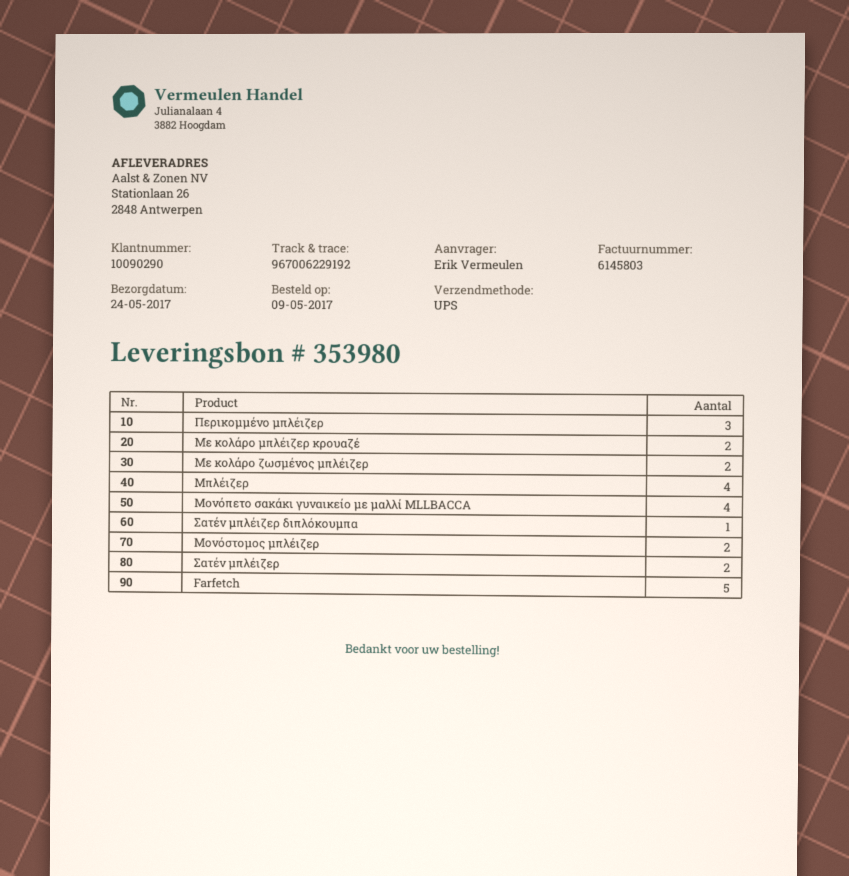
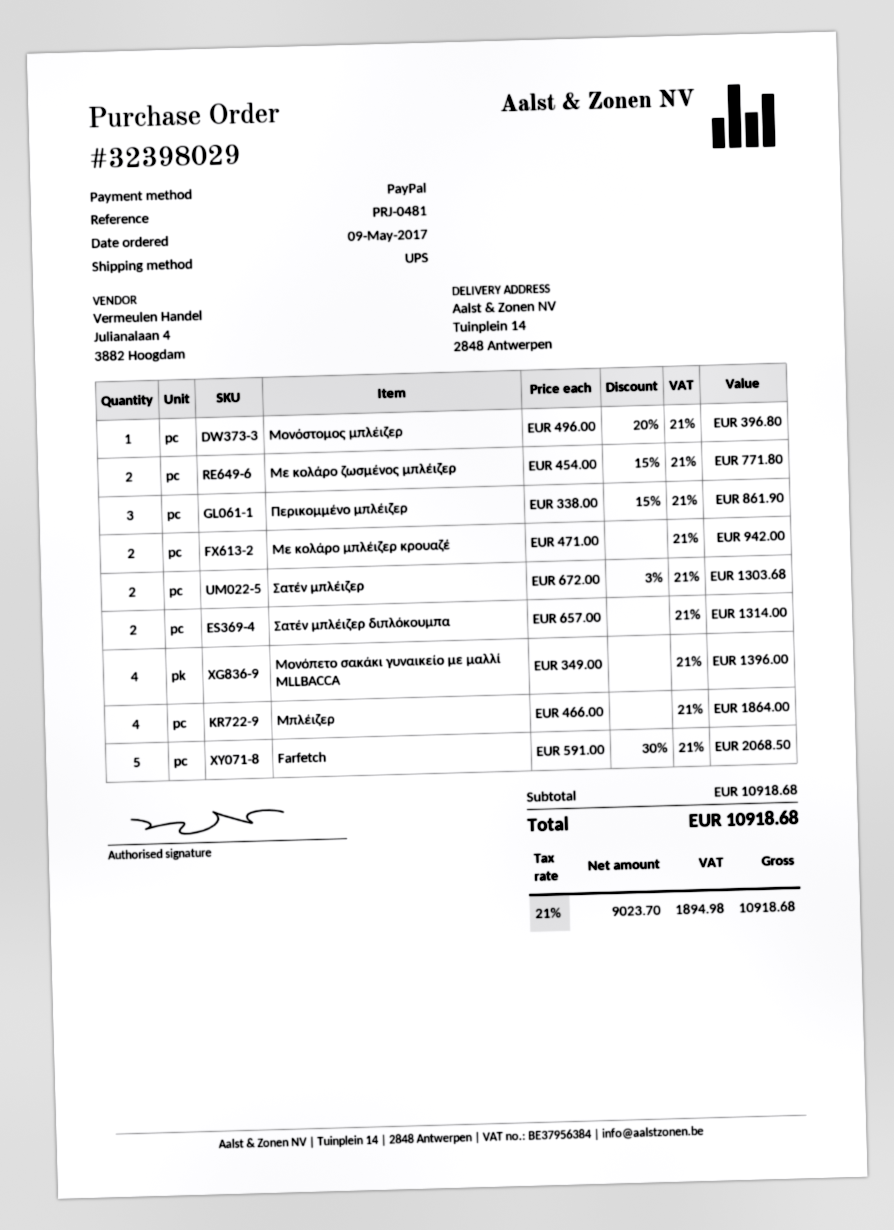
ship to: Stationlaan 26, 2848 Antwerpen -> Tuinplein 14, 2848 Antwerpen
Σατέν μπλέιζερ διπλόκουμπα: 1 -> 2
Μονόστομος μπλέιζερ: 2 -> 1

